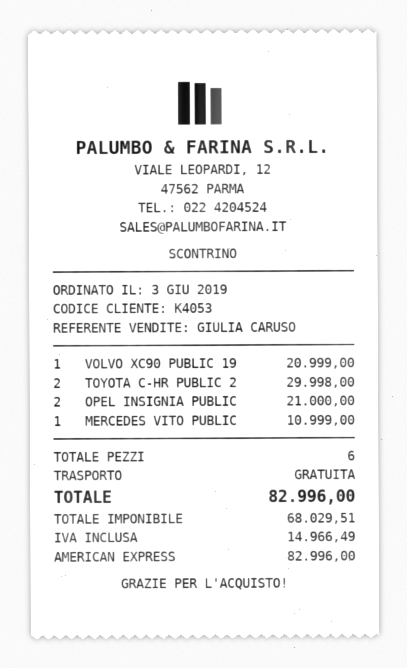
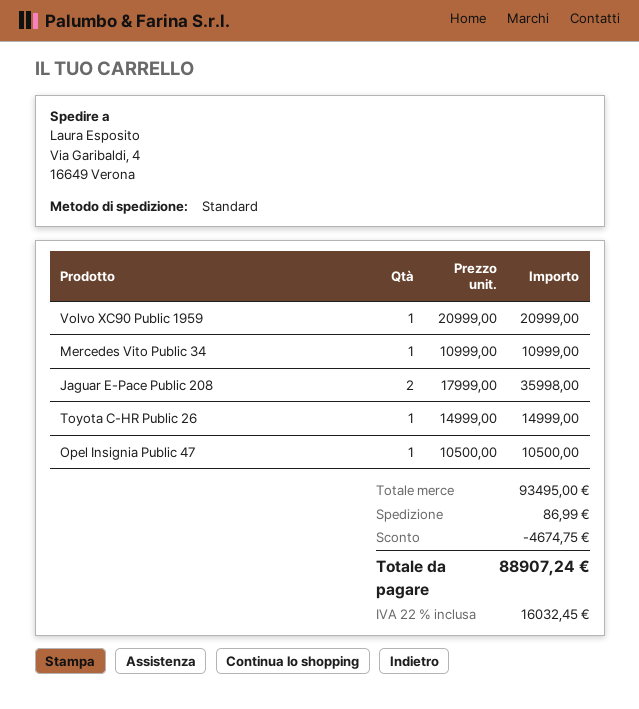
TOYOTA C-HR PUBLIC 2: 2 for 29998.00 -> 1 for 14999.00
OPEL INSIGNIA PUBLIC: 2 for 21000.00 -> 1 for 10500.00
Jaguar E-Pace Public 208: none -> 2 for 35998.00
discount: none -> 4674.75
shipping: 0.00 -> 86.99
tax: 14966.49 -> 16032.45
total: 82996.00 -> 88907.24

